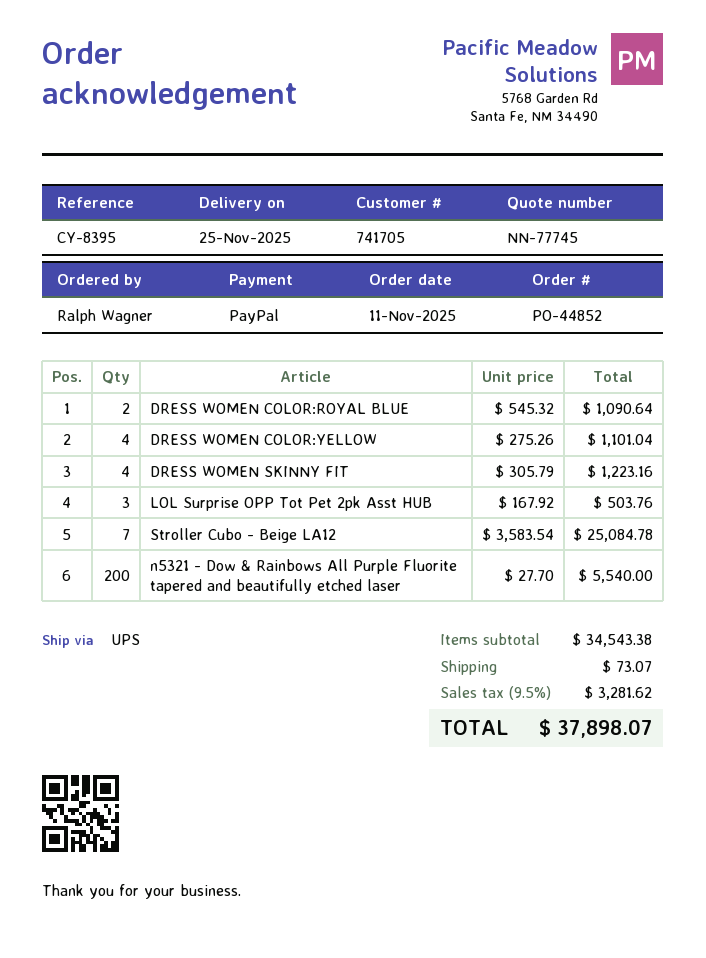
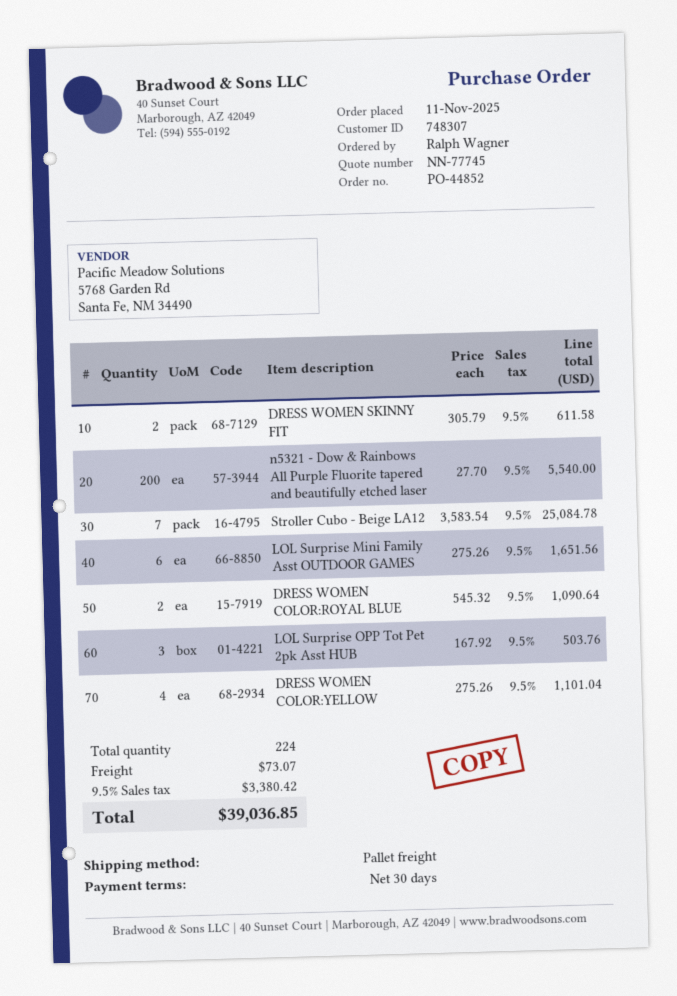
customer number: 741705 -> 748307
shipping method: UPS -> pallet freight
DRESS WOMEN SKINNY FIT: 4 x 305.79 = 1223.16 -> 2 x 305.79 = 611.58
LOL Surprise Mini Family Asst OUTDOOR GAMES: none -> 6 x 275.26 = 1651.56
tax: 9.5% = 3281.62 -> 9.5% = 3380.42
total: 37898.07 -> 39036.85

